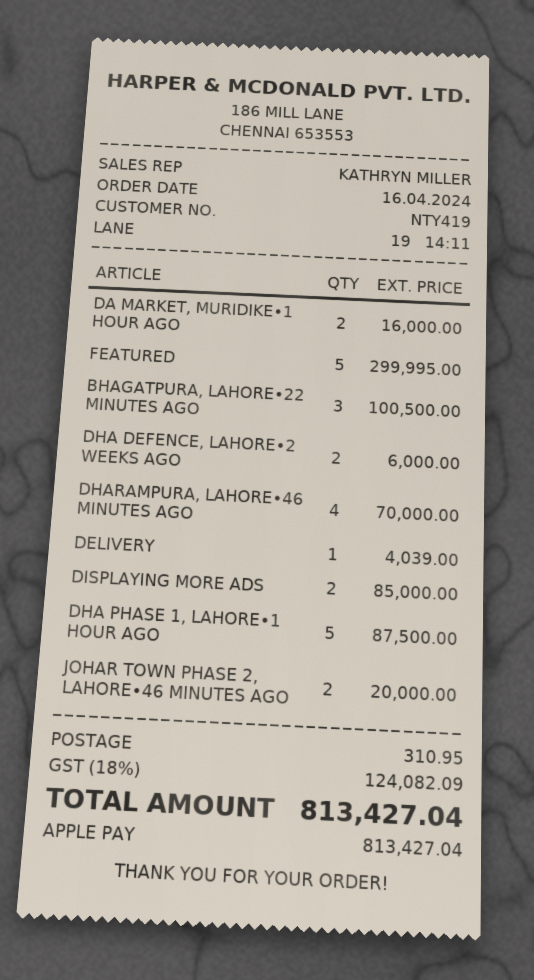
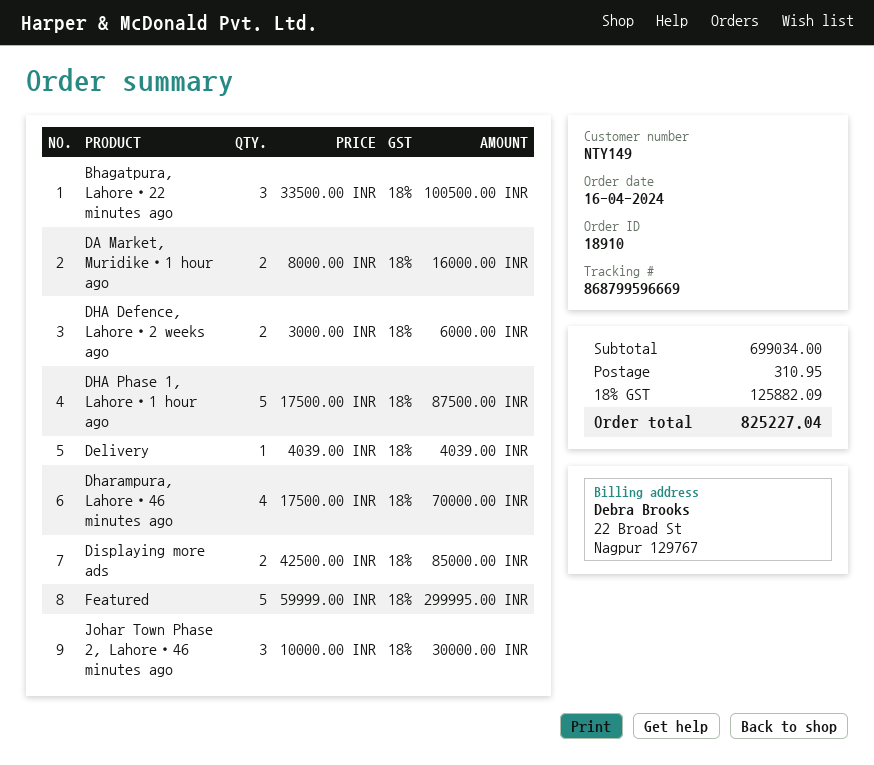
customer number: NTY419 -> NTY149
JOHAR TOWN PHASE 2, LAHORE•46 MINUTES AGO: 2 for 20000.00 -> 3 for 30000.00
tax: 18% = 124082.09 -> 18% = 125882.09
total: 813427.04 -> 825227.04

